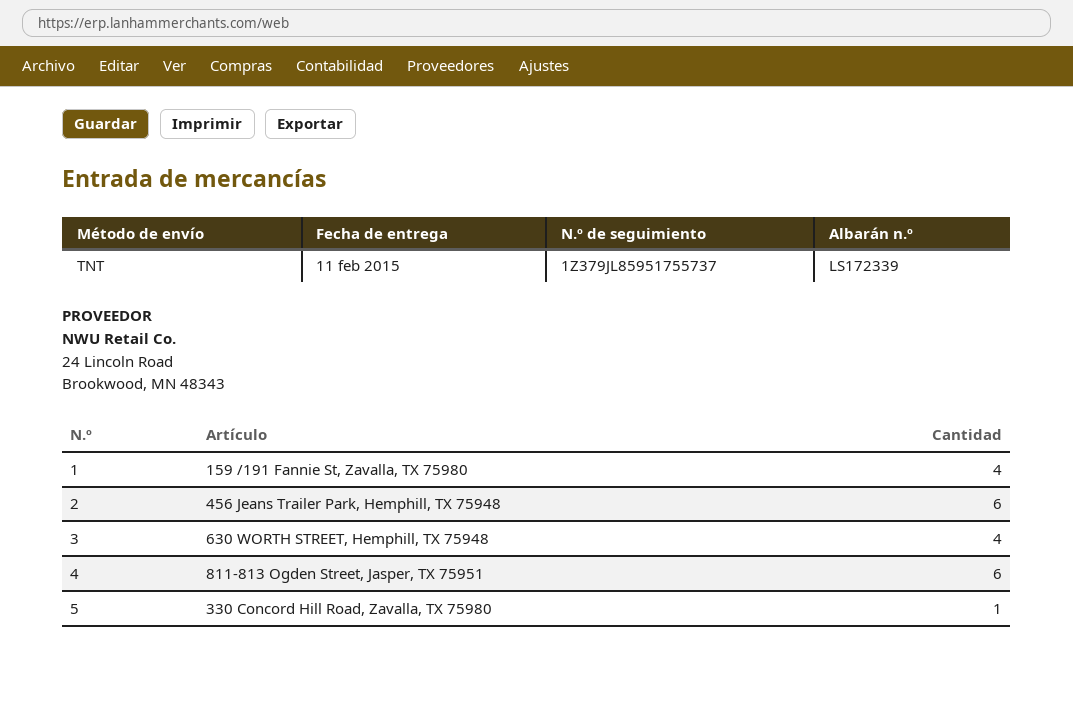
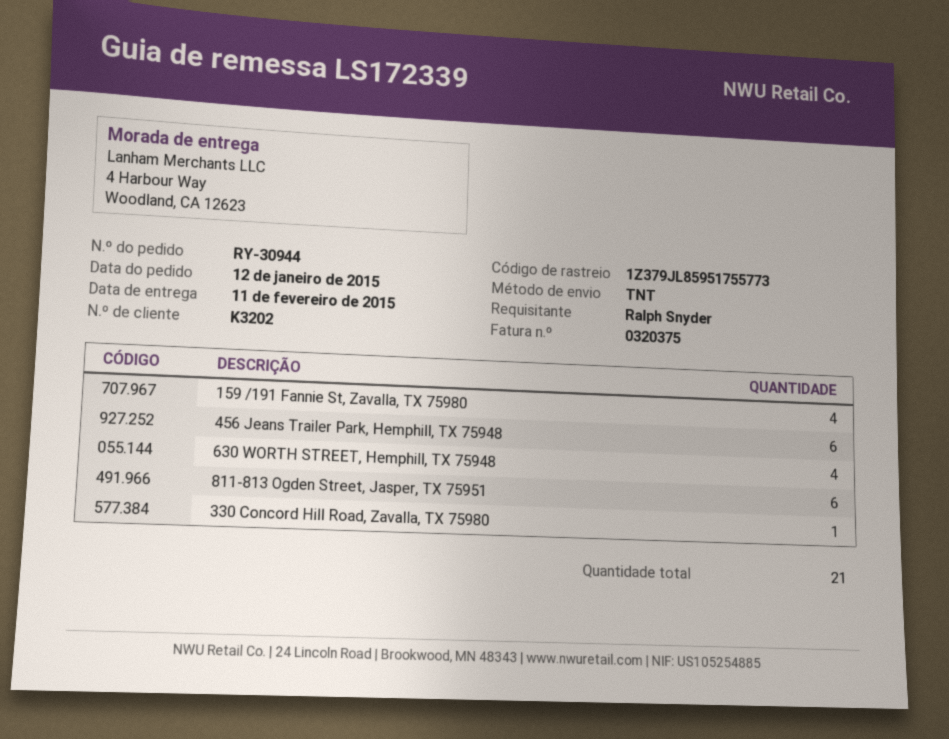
tracking number: 1Z379JL85951755737 -> 1Z379JL85951755773

